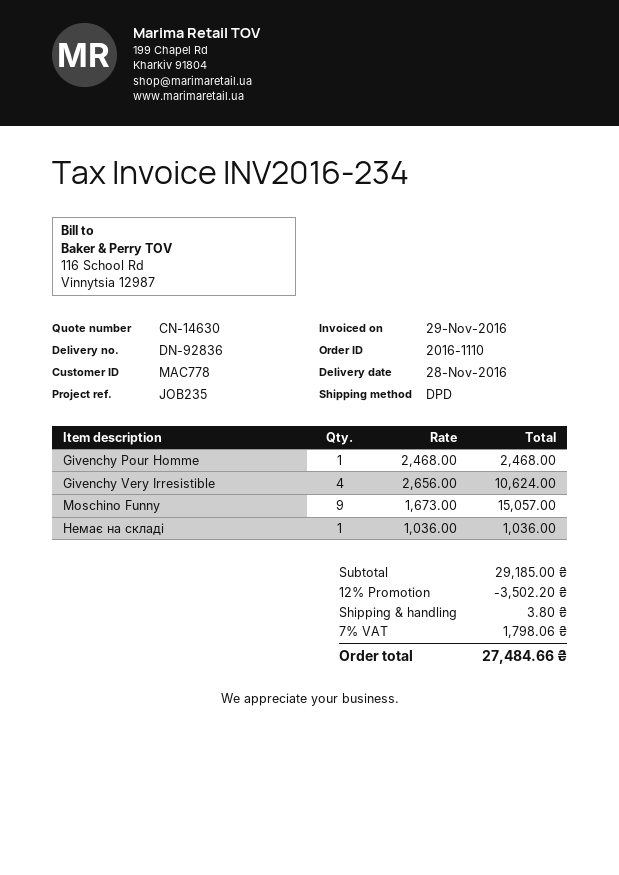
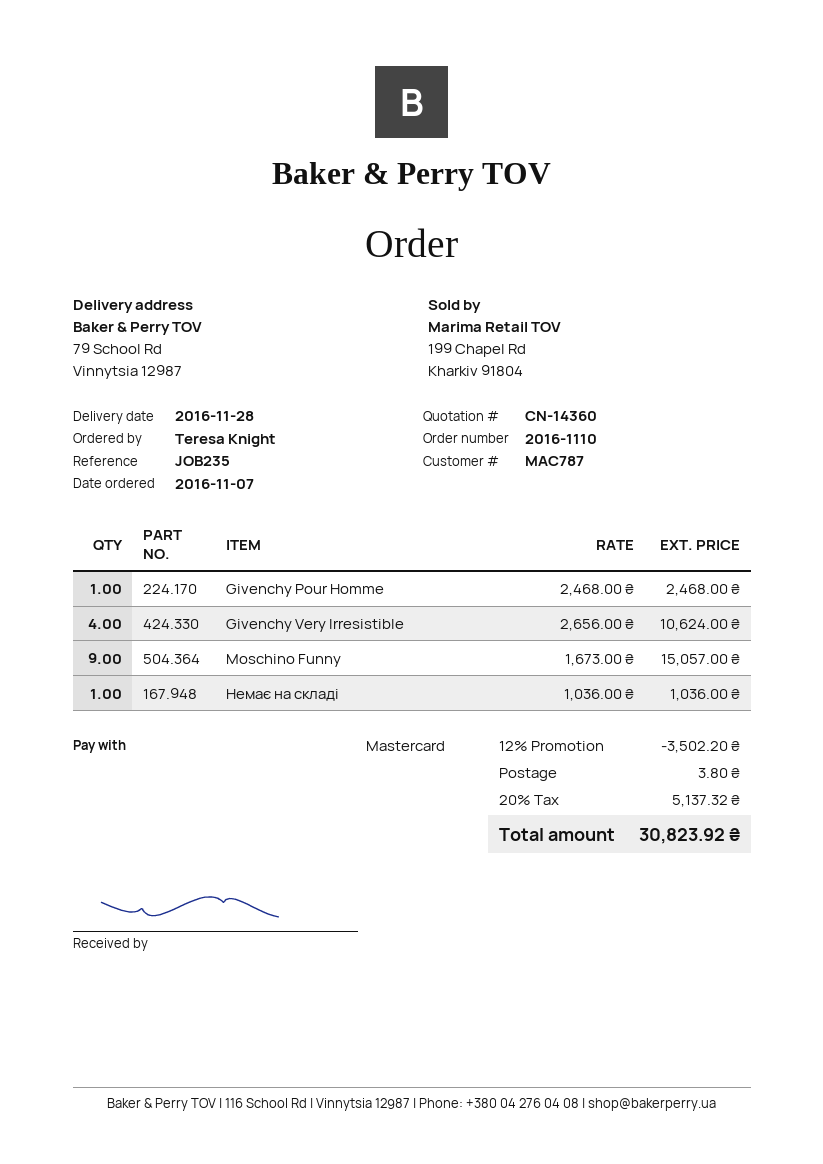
quote number: CN-14630 -> CN-14360
customer number: MAC778 -> MAC787
tax: 7% = 1798.06 -> 20% = 5137.32
total: 27484.66 -> 30823.92

